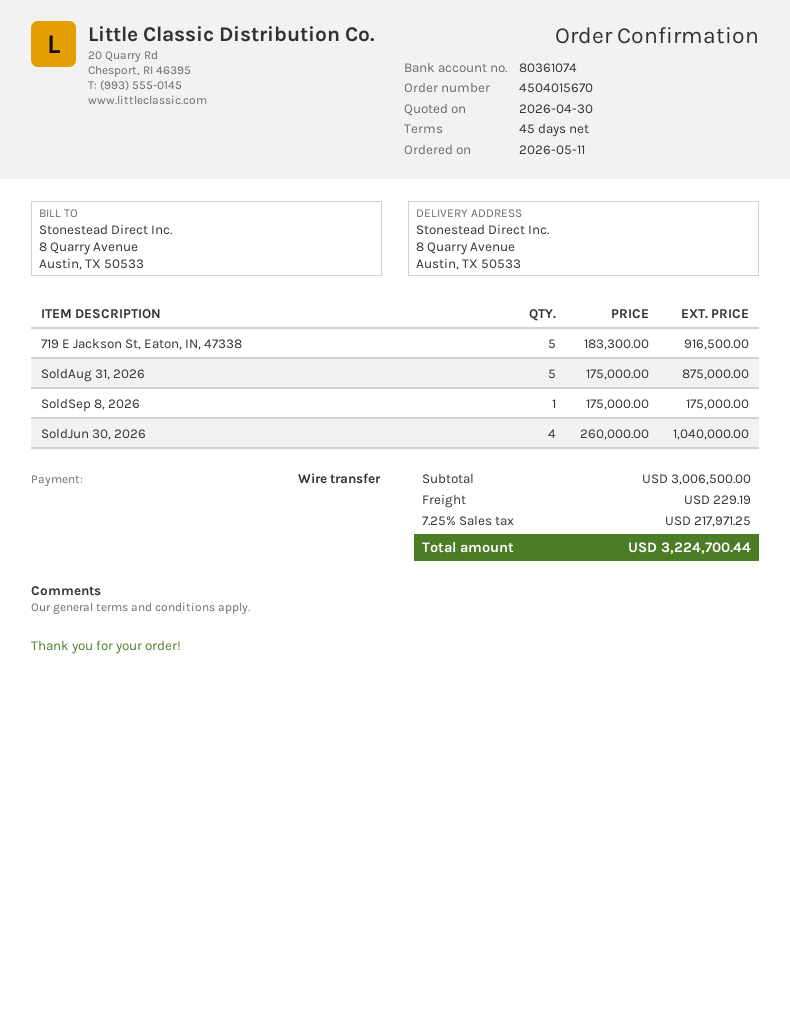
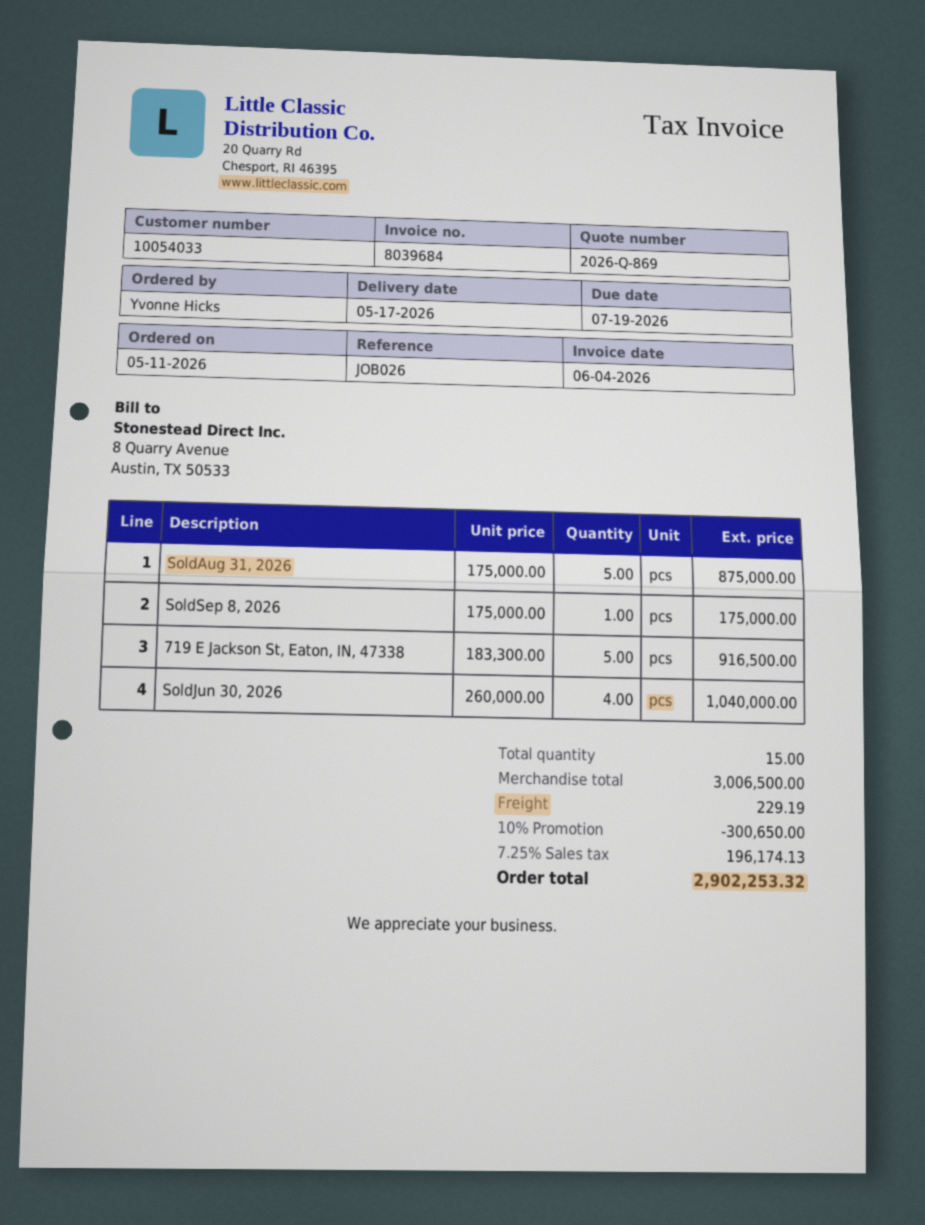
discount: none -> 10% = 300650.00
tax: 7.25% = 217971.25 -> 7.25% = 196174.13
total: 3224700.44 -> 2902253.32

